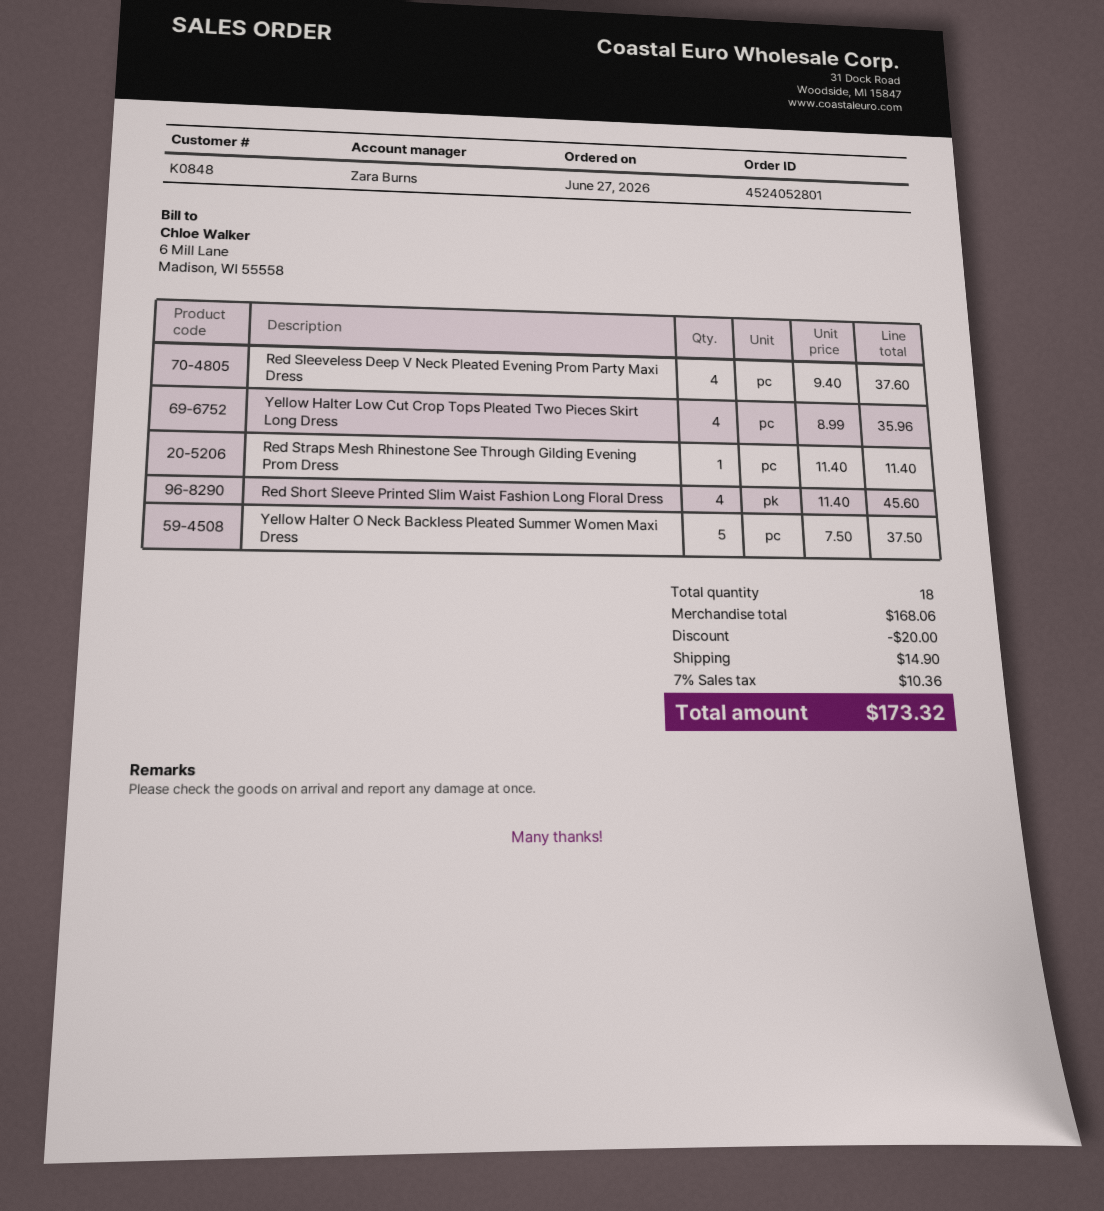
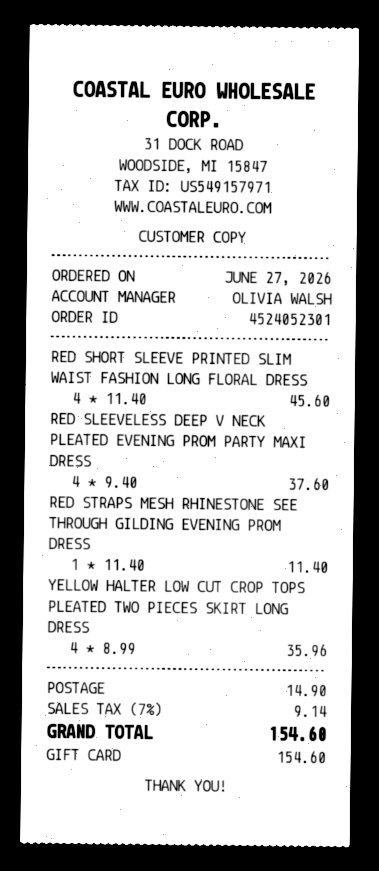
order number: 4524052801 -> 4524052301
sales rep: Zara Burns -> OLIVIA WALSH
Yellow Halter O Neck Backless Pleated Summer Women Maxi Dress: 5 x 7.50 = 37.50 -> none
discount: 20.00 -> none
tax: 7% = 10.36 -> 7% = 9.14
total: 173.32 -> 154.60

